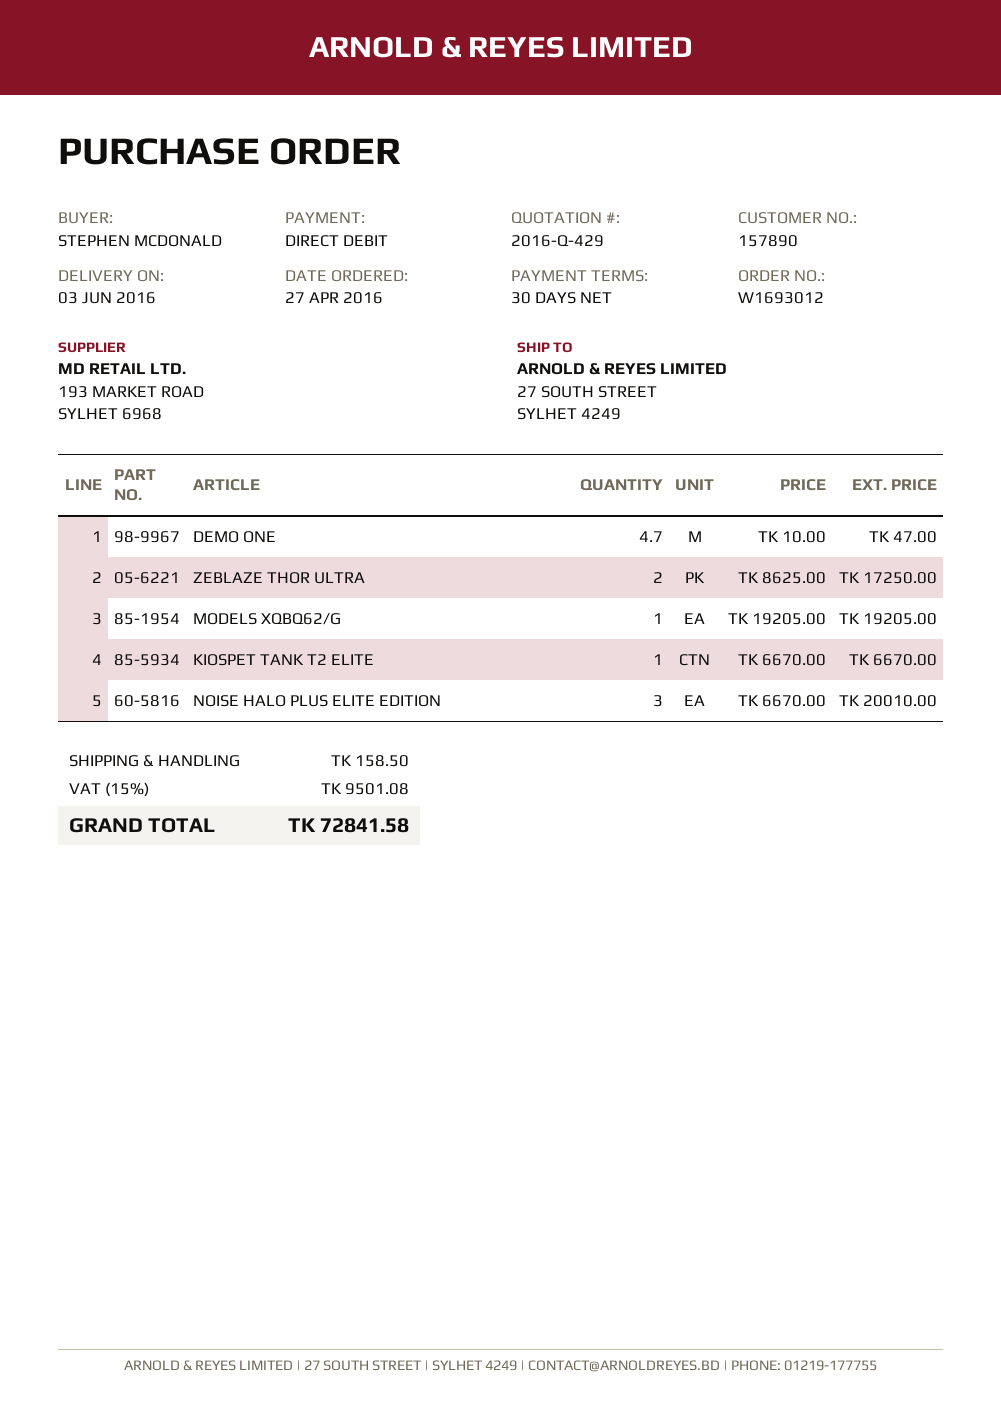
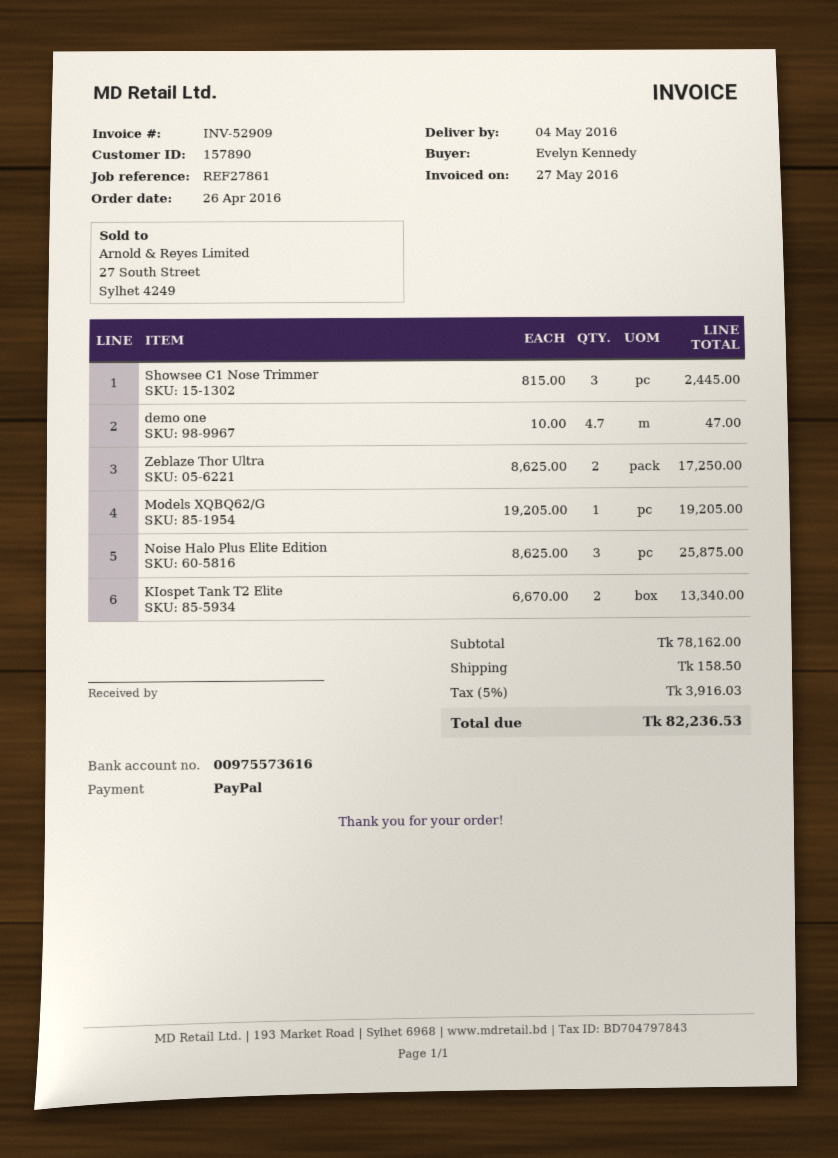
order date: 2016-04-27 -> 2016-04-26
delivery date: 2016-06-03 -> 2016-05-04
ordered by: STEPHEN MCDONALD -> Evelyn Kennedy
payment method: direct debit -> PayPal
KIOSPET TANK T2 ELITE: 1 x 6670.00 = 6670.00 -> 2 x 6670.00 = 13340.00
NOISE HALO PLUS ELITE EDITION: 3 x 6670.00 = 20010.00 -> 3 x 8625.00 = 25875.00
Showsee C1 Nose Trimmer: none -> 3 x 815.00 = 2445.00
tax: 15% = 9501.08 -> 5% = 3916.03
total: 72841.58 -> 82236.53

